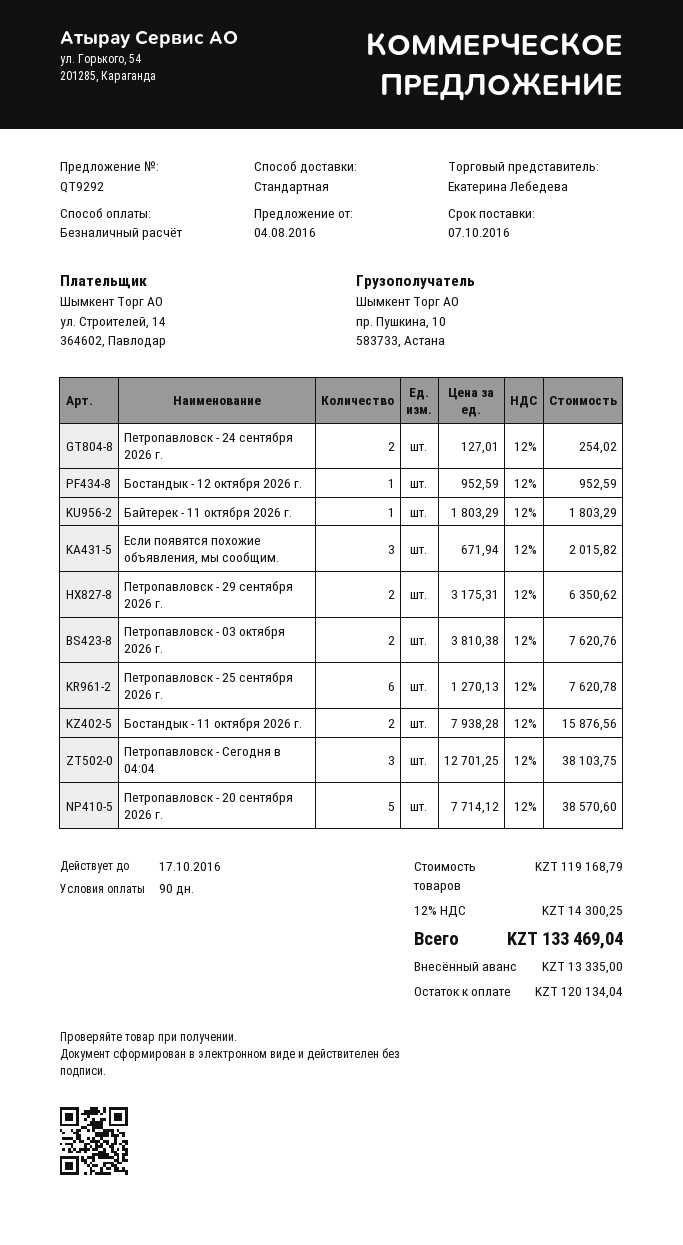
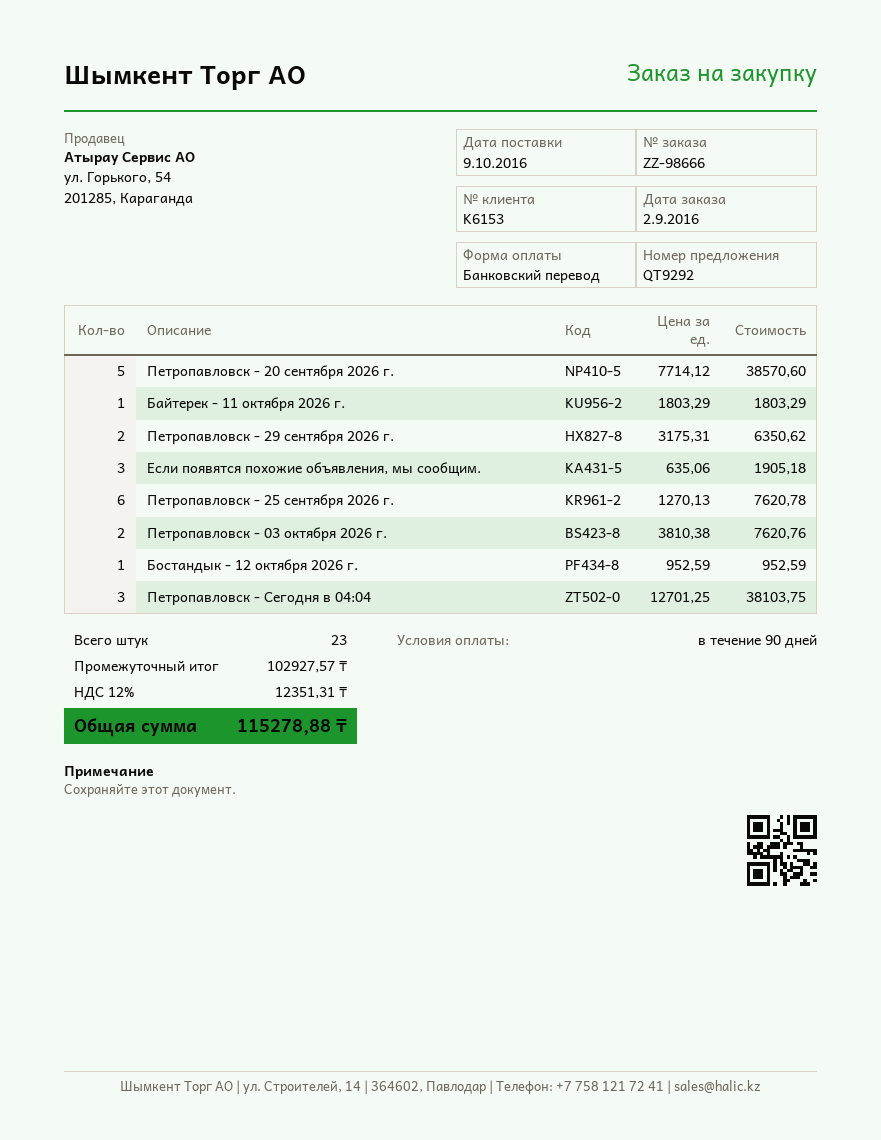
delivery date: 2016-10-07 -> 2016-10-09
Петропавловск - 24 сентября 2026 г.: 2 x 127.01 = 254.02 -> none
Если появятся похожие объявления, мы сообщим.: 3 x 671.94 = 2015.82 -> 3 x 635.06 = 1905.18
Бостандык - 11 октября 2026 г.: 2 x 7938.28 = 15876.56 -> none
subtotal: 119168.79 -> 102927.57
tax: 12% = 14300.25 -> 12% = 12351.31
total: 133469.04 -> 115278.88

